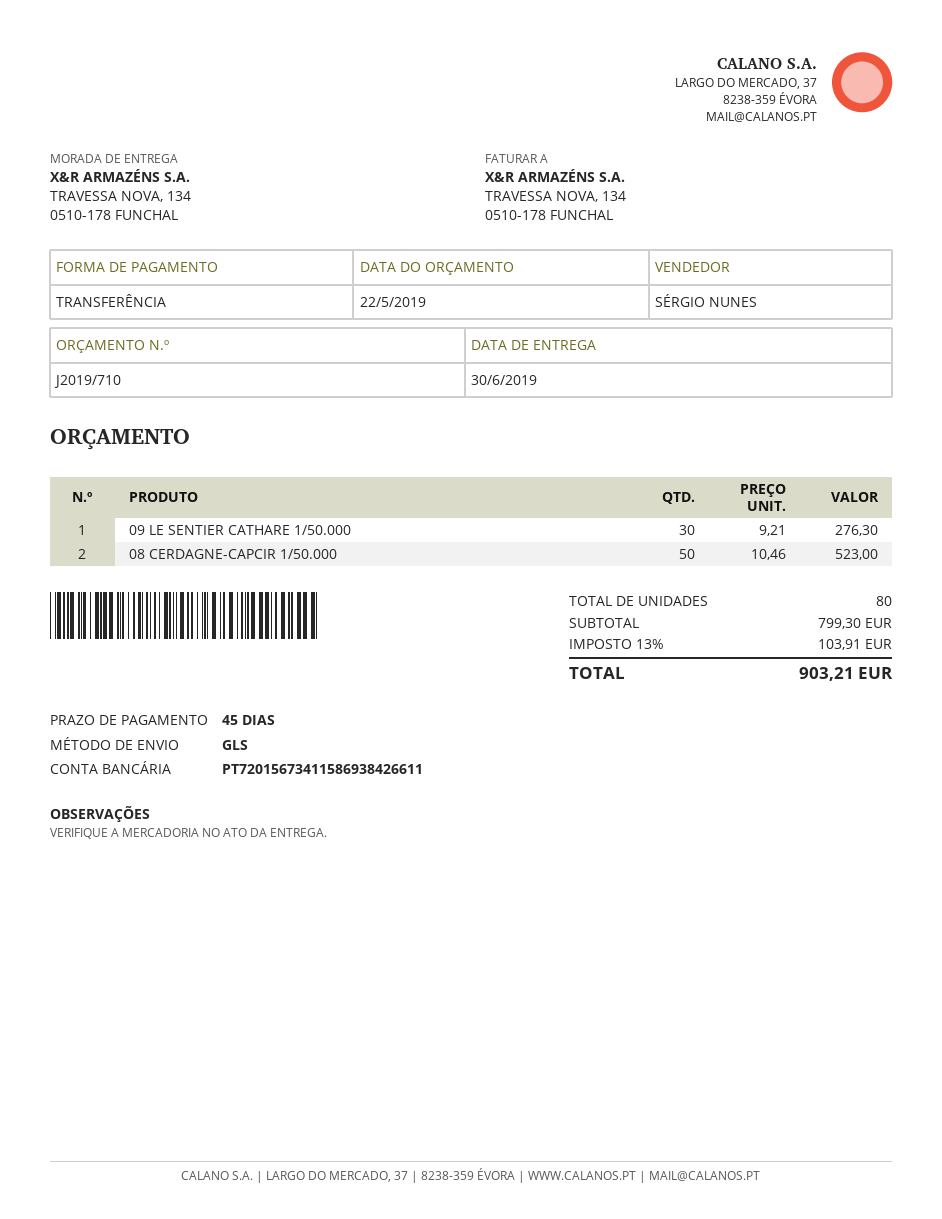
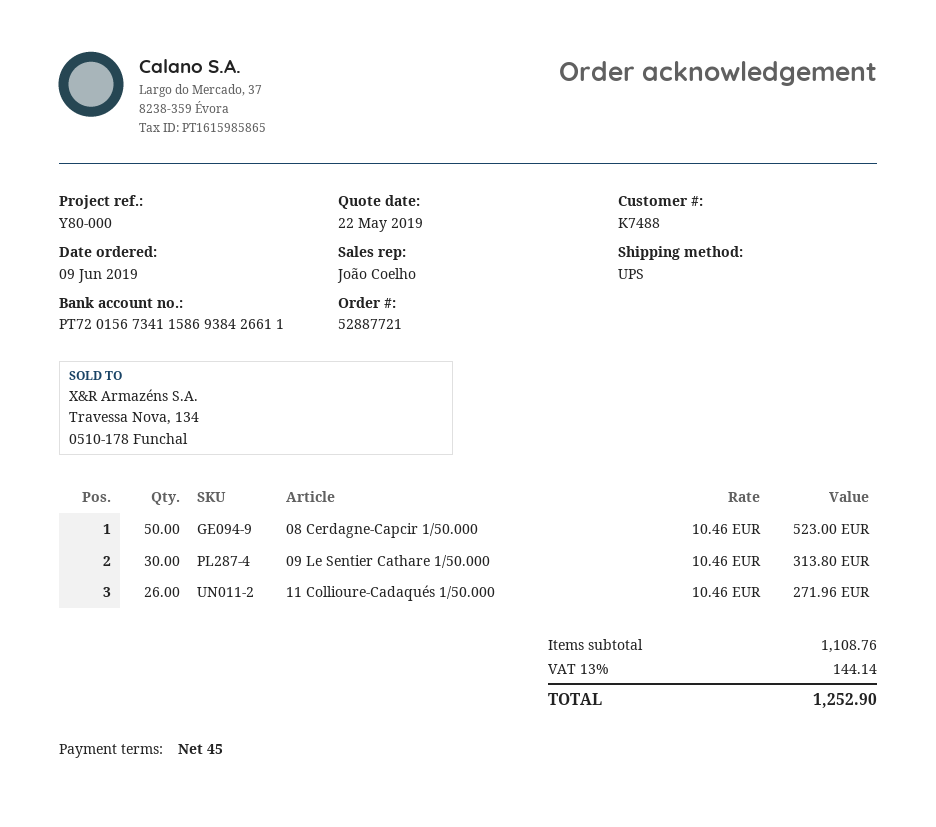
sales rep: SÉRGIO NUNES -> João Coelho
shipping method: GLS -> UPS
09 LE SENTIER CATHARE 1/50.000: 30 x 9.21 = 276.30 -> 30 x 10.46 = 313.80
11 Collioure-Cadaqués 1/50.000: none -> 26 x 10.46 = 271.96
subtotal: 799.30 -> 1108.76
tax: 13% = 103.91 -> 13% = 144.14
total: 903.21 -> 1252.90

